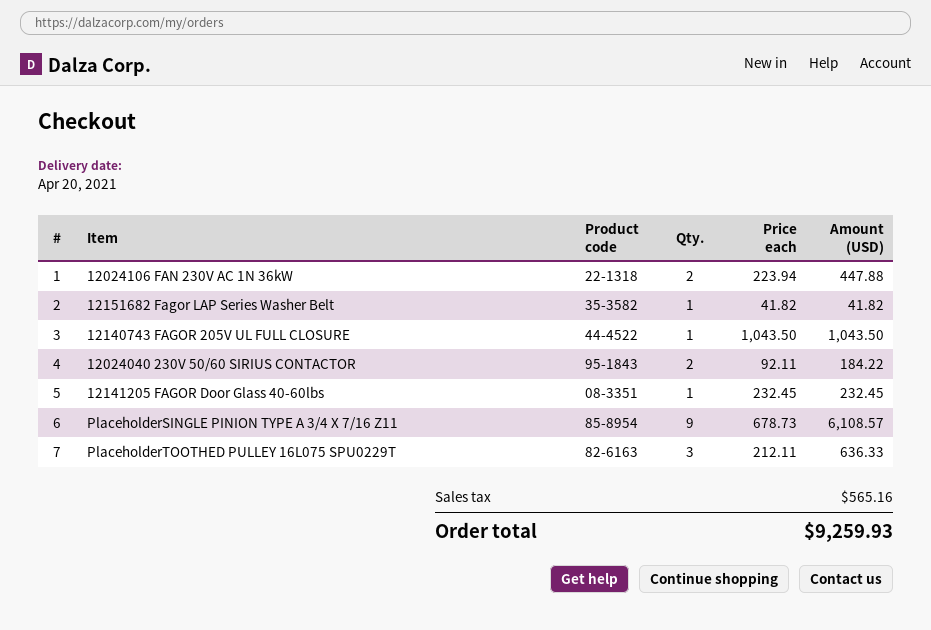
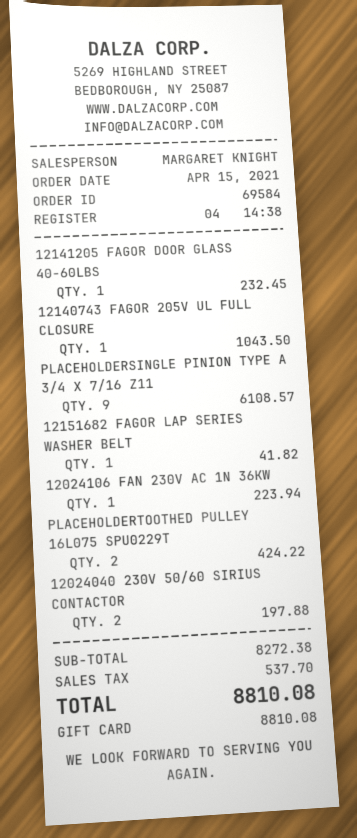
12024106 FAN 230V AC 1N 36kW: 2 for 447.88 -> 1 for 223.94
12024040 230V 50/60 SIRIUS CONTACTOR: 2 for 184.22 -> 2 for 197.88
PlaceholderTOOTHED PULLEY 16L075 SPU0229T: 3 for 636.33 -> 2 for 424.22
tax: 565.16 -> 537.70
total: 9259.93 -> 8810.08

